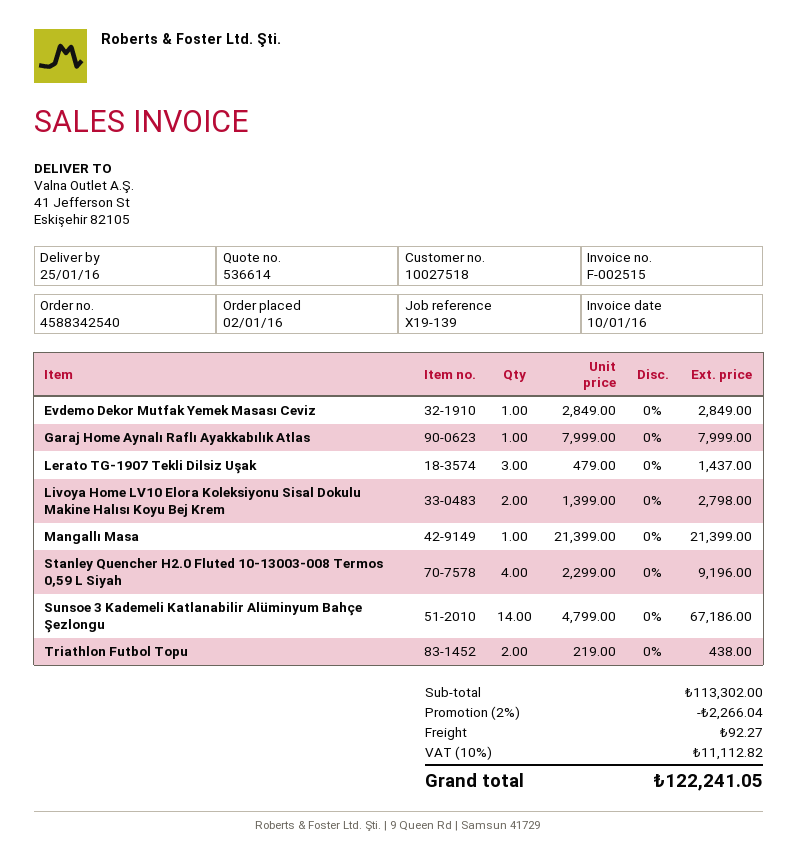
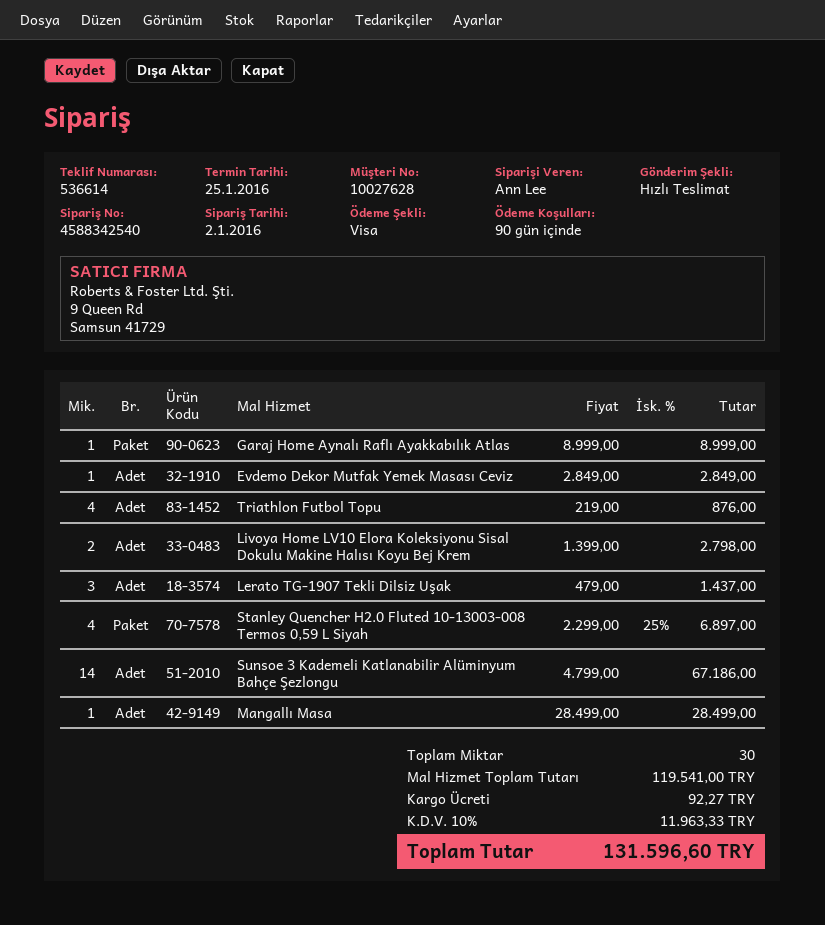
customer number: 10027518 -> 10027628
Garaj Home Aynalı Raflı Ayakkabılık Atlas: 1 x 7999.00 = 7999.00 -> 1 x 8999.00 = 8999.00
Mangallı Masa: 1 x 21399.00 = 21399.00 -> 1 x 28499.00 = 28499.00
Stanley Quencher H2.0 Fluted 10-13003-008 Termos 0,59 L Siyah: 4 x 2299.00 = 9196.00 -> 4 x 2299.00 - 25% = 6897.00
Triathlon Futbol Topu: 2 x 219.00 = 438.00 -> 4 x 219.00 = 876.00
subtotal: 113302.00 -> 119541.00
discount: 2% = 2266.04 -> none
tax: 10% = 11112.82 -> 10% = 11963.33
total: 122241.05 -> 131596.60

